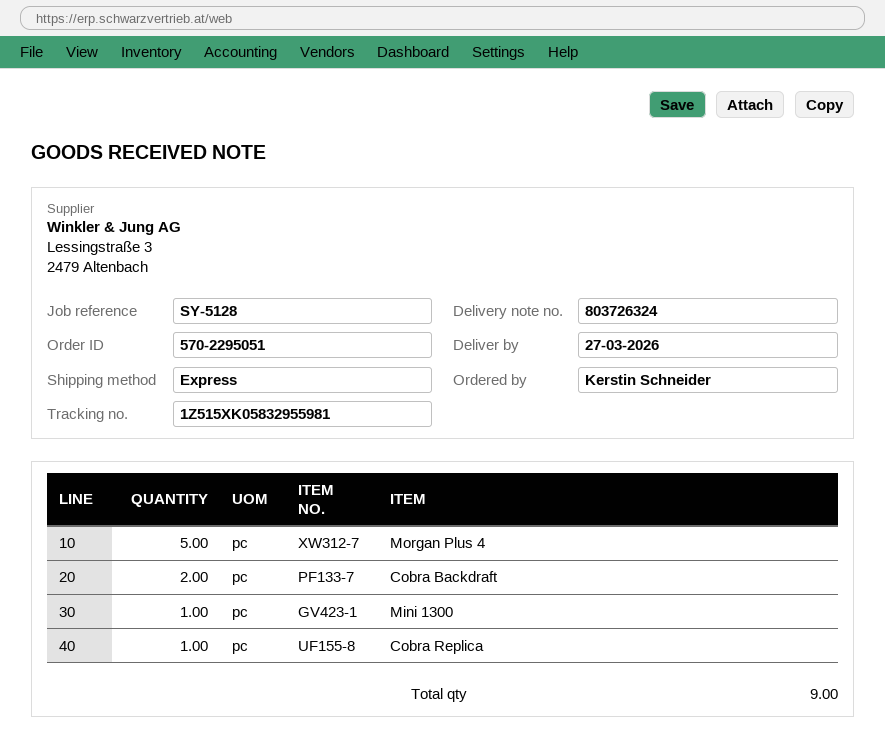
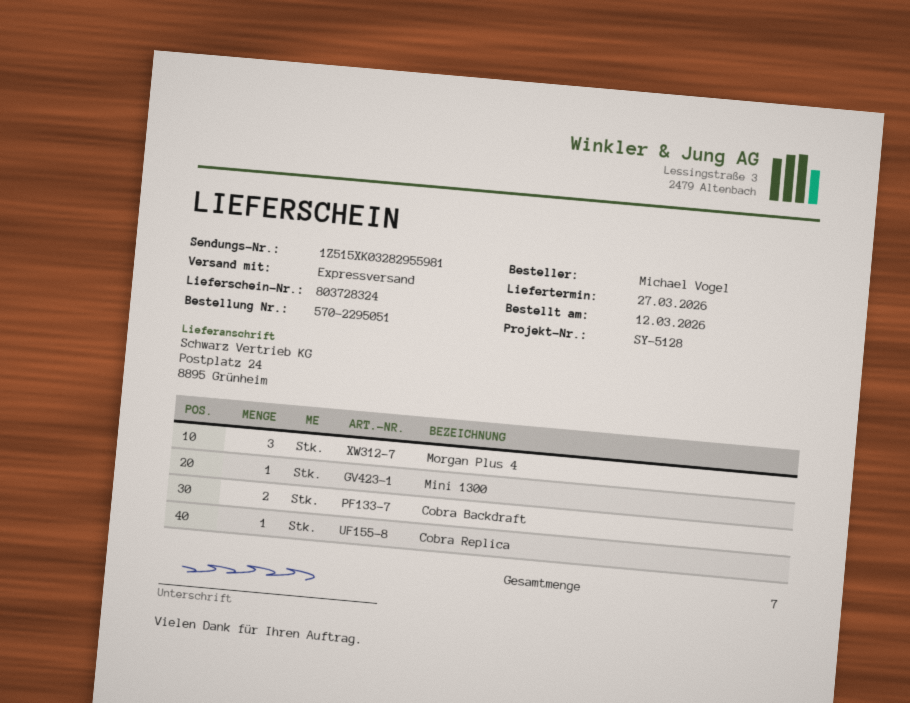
delivery note number: 803726324 -> 803728324
ordered by: Kerstin Schneider -> Michael Vogel
tracking number: 1Z515XK05832955981 -> 1Z515XK03282955981
Morgan Plus 4: 5 -> 3
total quantity: 9 -> 7

